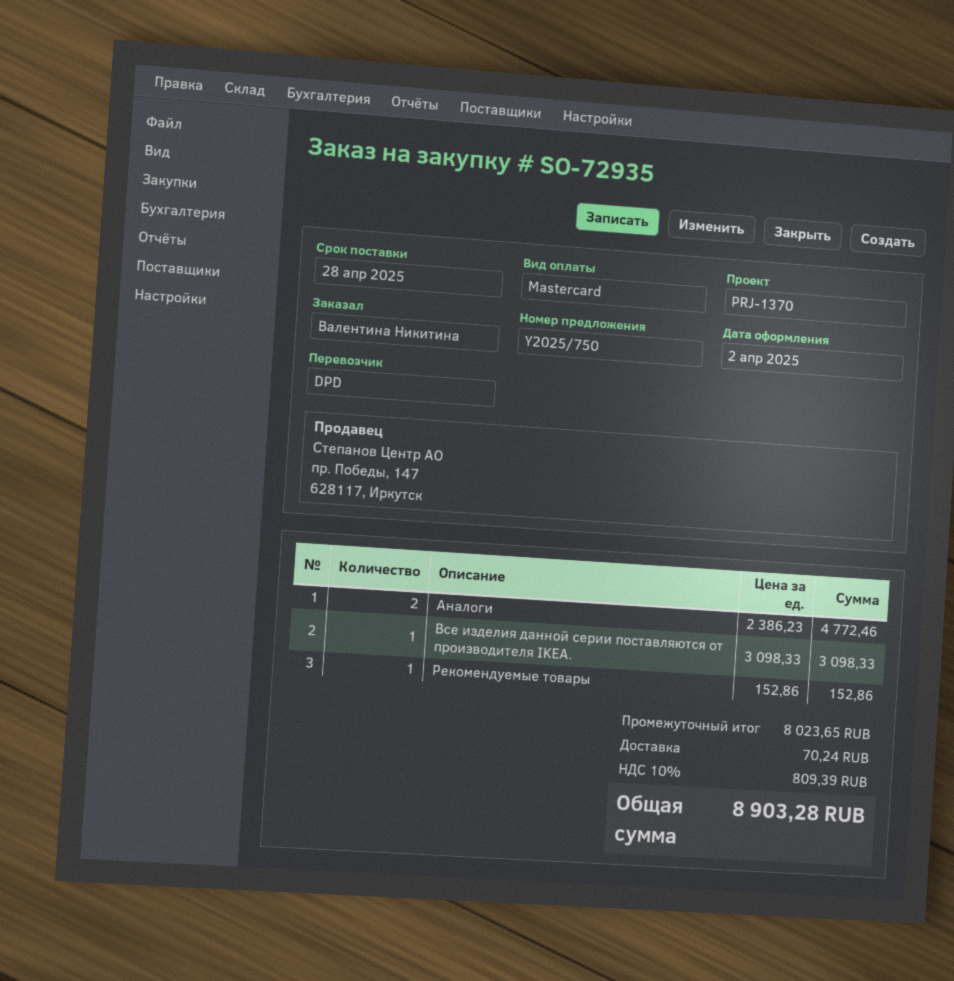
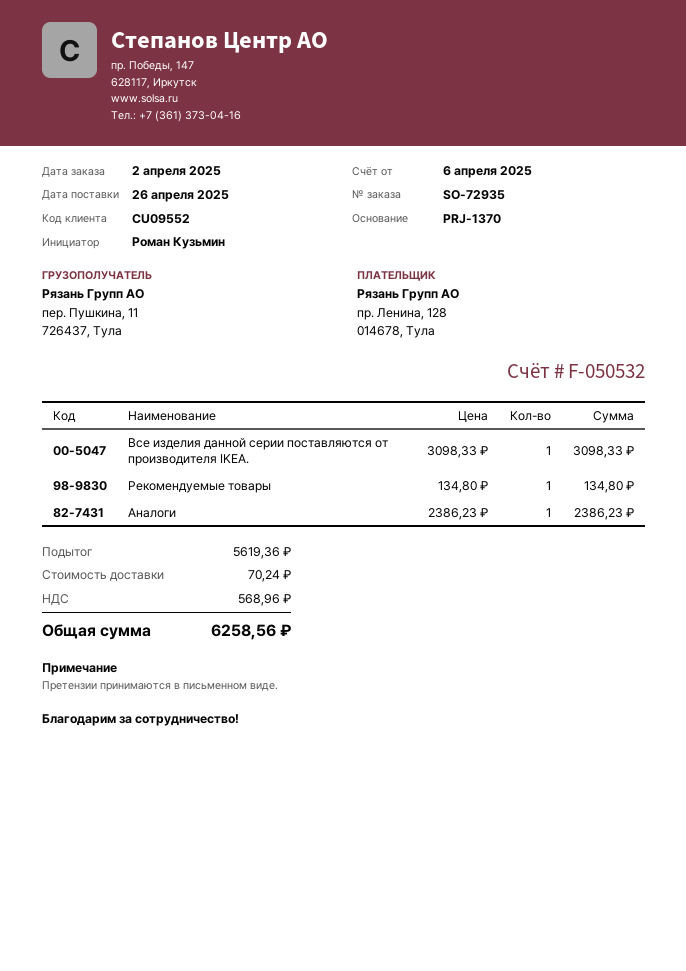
delivery date: 2025-04-28 -> 2025-04-26
ordered by: Валентина Никитина -> Роман Кузьмин
Аналоги: 2 x 2386.23 = 4772.46 -> 1 x 2386.23 = 2386.23
Рекомендуемые товары: 1 x 152.86 = 152.86 -> 1 x 134.80 = 134.80
subtotal: 8023.65 -> 5619.36
tax: 809.39 -> 568.96
total: 8903.28 -> 6258.56

